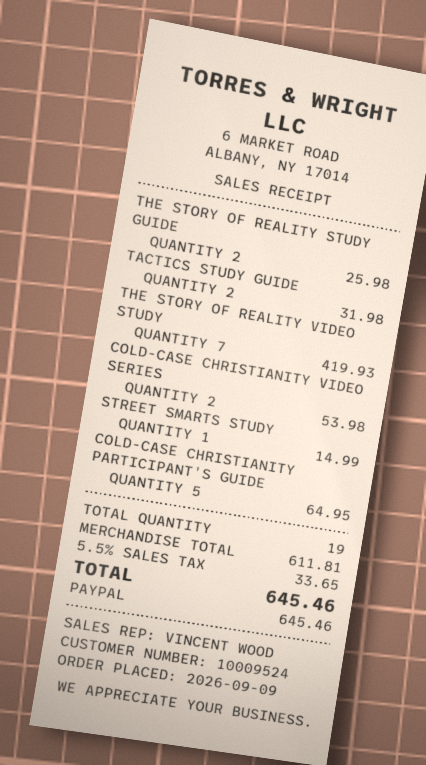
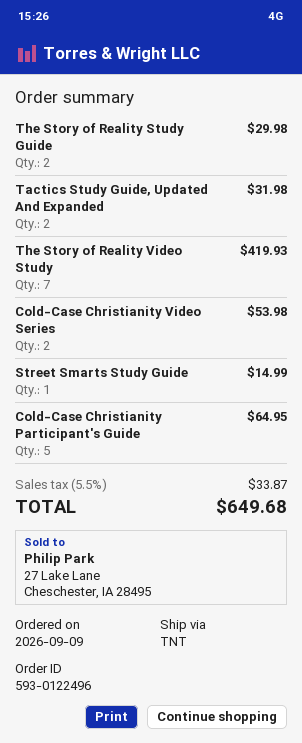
THE STORY OF REALITY STUDY GUIDE: 2 for 25.98 -> 2 for 29.98
tax: 5.5% = 33.65 -> 5.5% = 33.87
total: 645.46 -> 649.68

